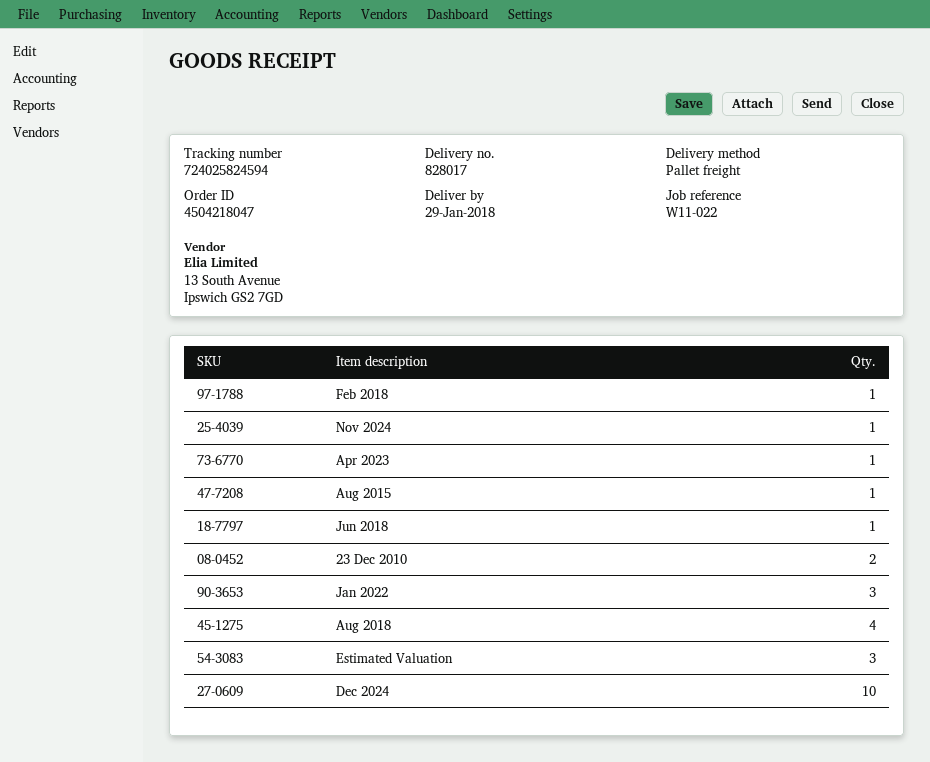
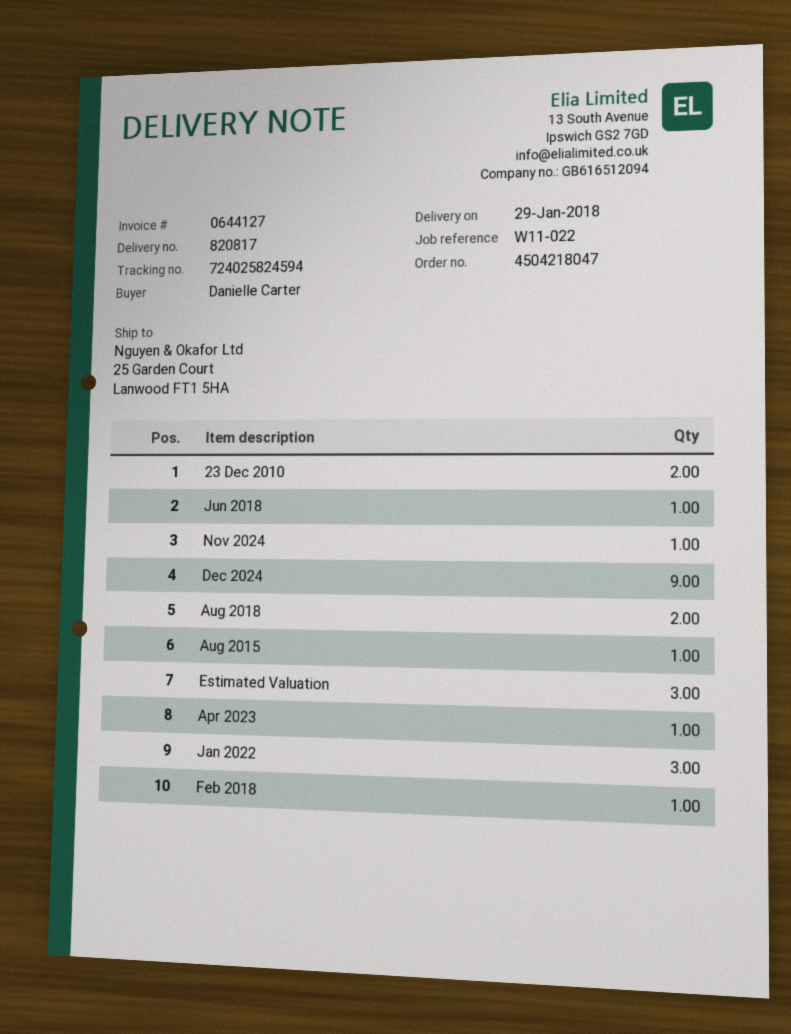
delivery note number: 828017 -> 820817
Aug 2018: 4 -> 2
Dec 2024: 10 -> 9

